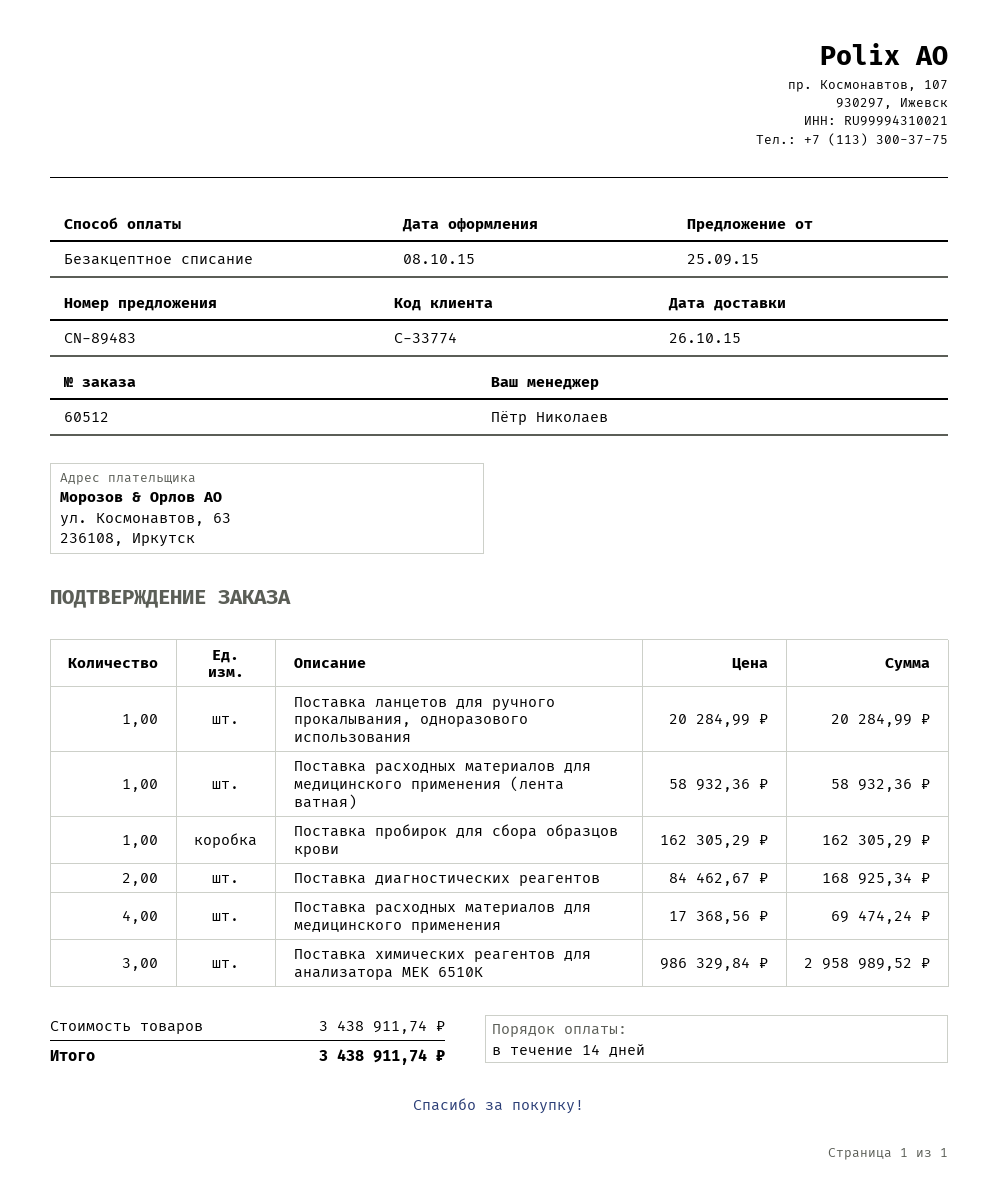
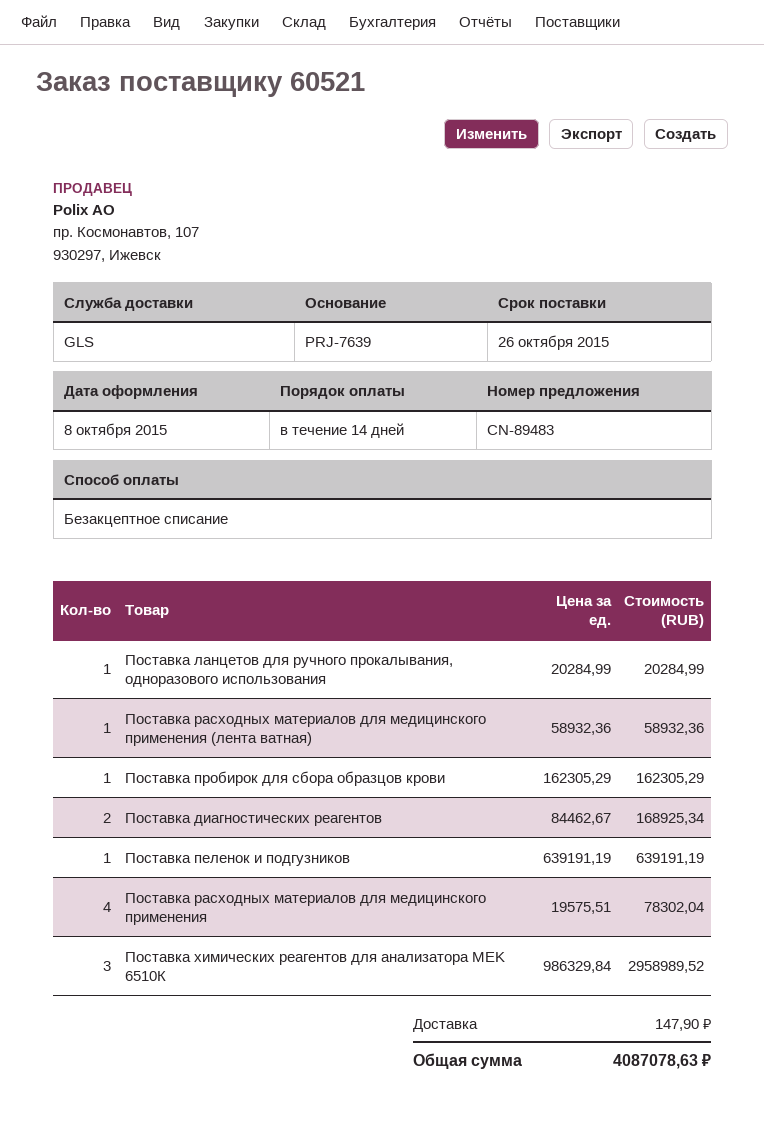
order number: 60512 -> 60521
Поставка расходных материалов для медицинского применения: 4 x 17368.56 = 69474.24 -> 4 x 19575.51 = 78302.04
Поставка пеленок и подгузников: none -> 1 x 639191.19 = 639191.19
shipping: none -> 147.90
total: 3438911.74 -> 4087078.63

